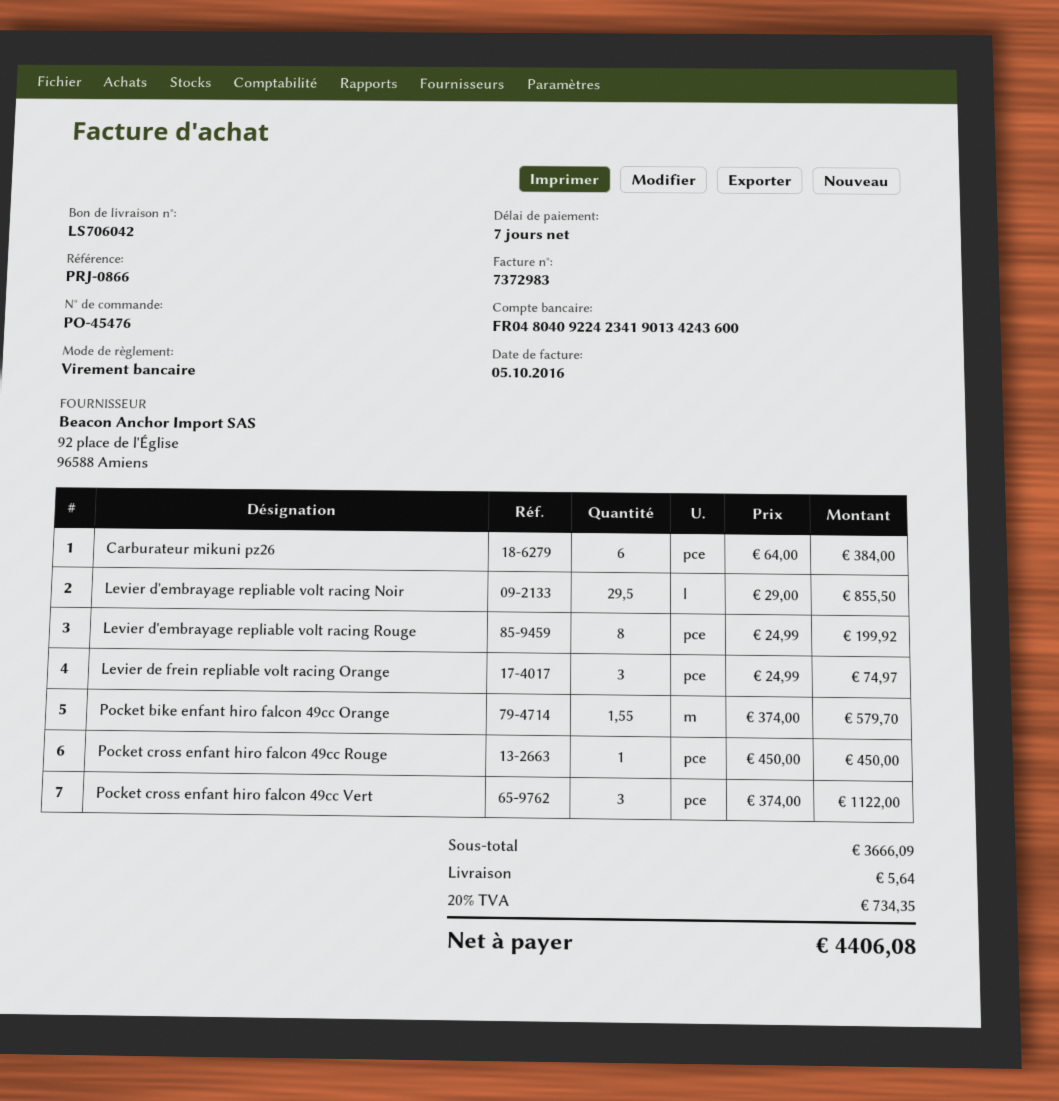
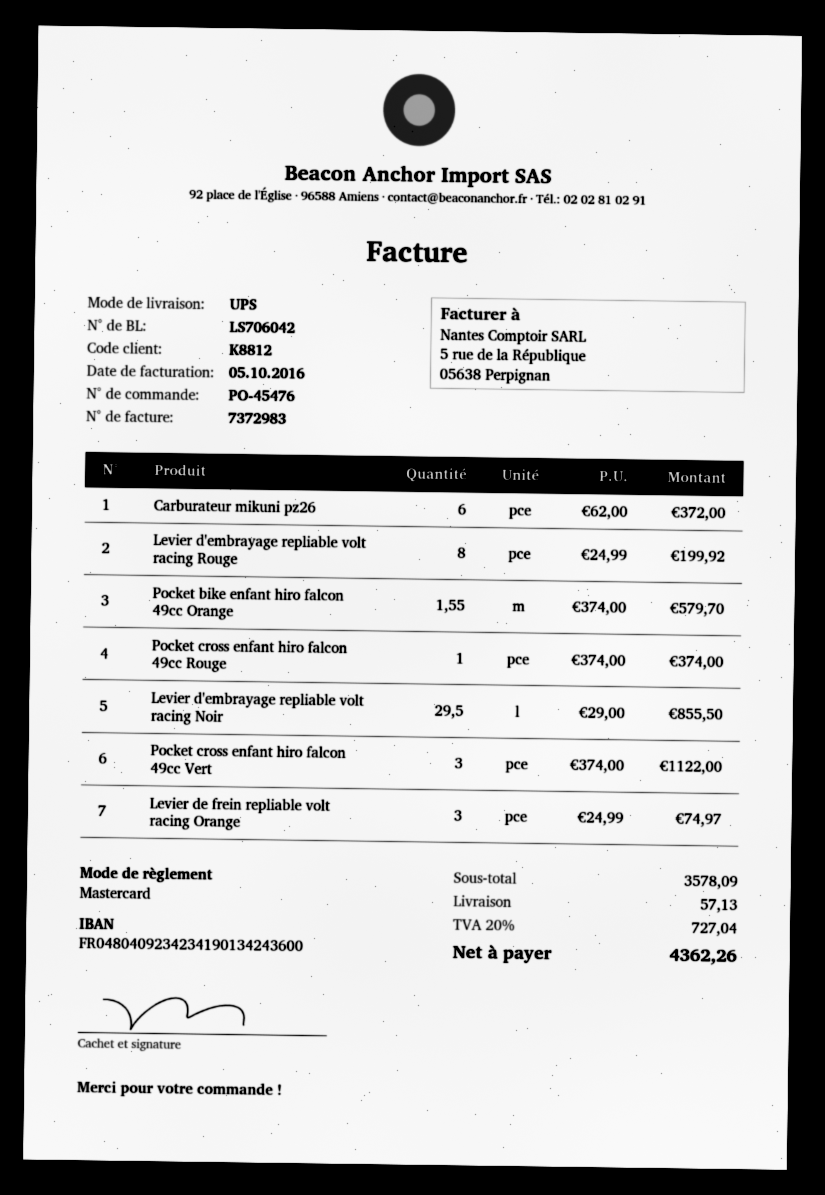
payment method: bank transfer -> Mastercard
bank account: FR0480409224234190134243600 -> FR0480409234234190134243600
Carburateur mikuni pz26: 6 x 64.00 = 384.00 -> 6 x 62.00 = 372.00
Pocket cross enfant hiro falcon 49cc Rouge: 1 x 450.00 = 450.00 -> 1 x 374.00 = 374.00
subtotal: 3666.09 -> 3578.09
shipping: 5.64 -> 57.13
tax: 20% = 734.35 -> 20% = 727.04
total: 4406.08 -> 4362.26

